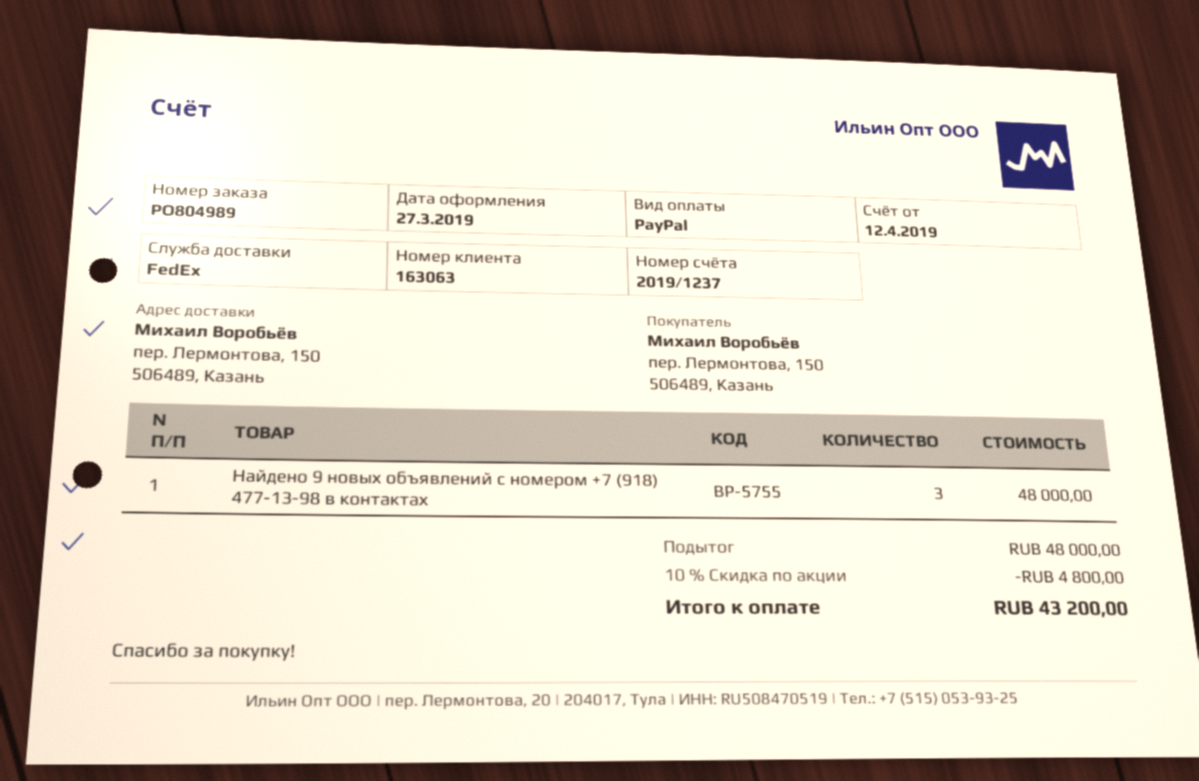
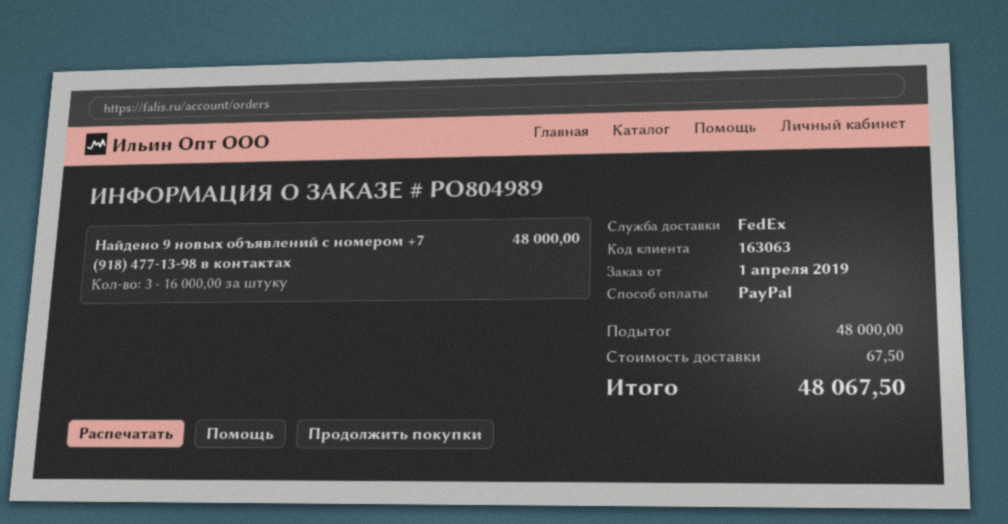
order date: 2019-03-27 -> 2019-04-01
discount: 10% = 4800.00 -> none
shipping: none -> 67.50
total: 43200.00 -> 48067.50

